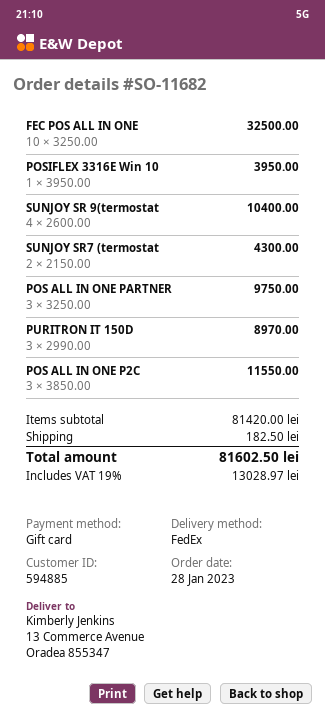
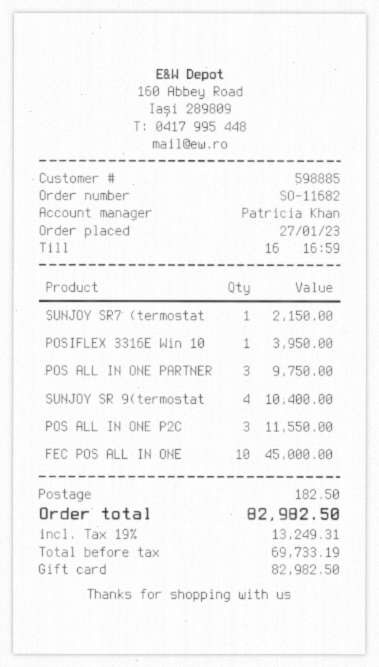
order date: 2023-01-28 -> 2023-01-27
customer number: 594885 -> 598885
FEC POS ALL IN ONE: 10 for 32500.00 -> 10 for 45000.00
SUNJOY SR7 (termostat: 2 for 4300.00 -> 1 for 2150.00
PURITRON IT 150D: 3 for 8970.00 -> none
tax: 19% = 13028.97 -> 19% = 13249.31
total: 81602.50 -> 82982.50

